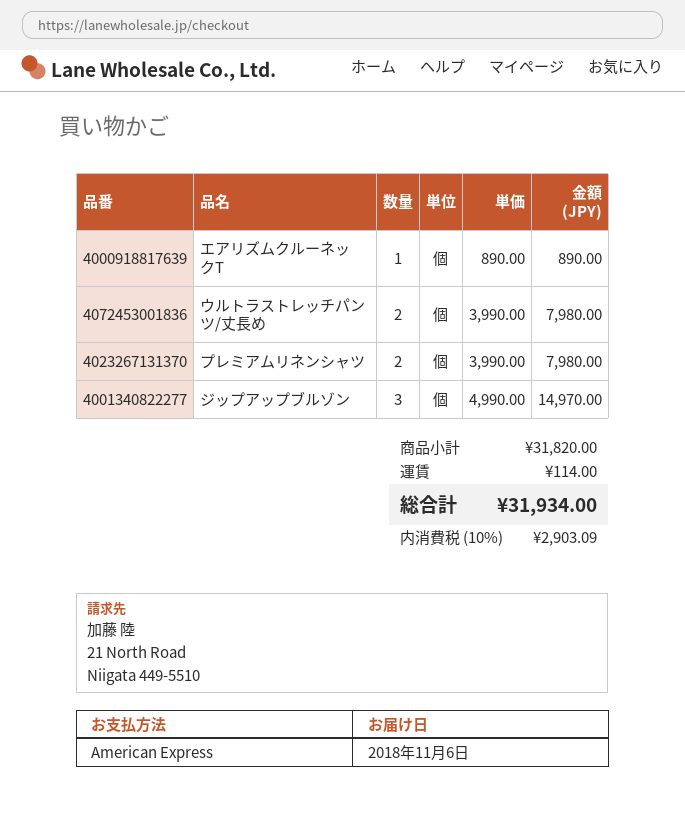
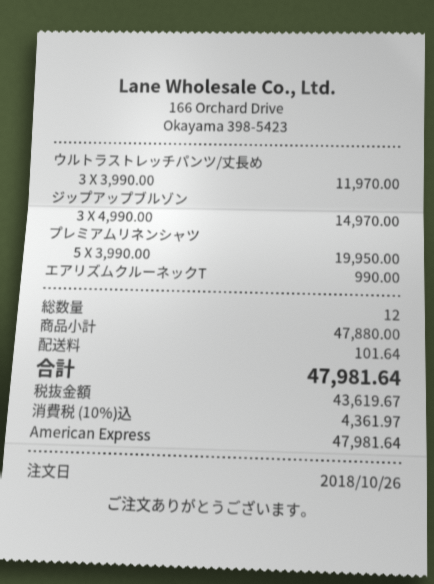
エアリズムクルーネックT: 1 x 890.00 = 890.00 -> 1 x 990.00 = 990.00
ウルトラストレッチパンツ/丈長め: 2 x 3990.00 = 7980.00 -> 3 x 3990.00 = 11970.00
プレミアムリネンシャツ: 2 x 3990.00 = 7980.00 -> 5 x 3990.00 = 19950.00
subtotal: 31820.00 -> 47880.00
shipping: 114.00 -> 101.64
tax: 10% = 2903.09 -> 10% = 4361.97
total: 31934.00 -> 47981.64

